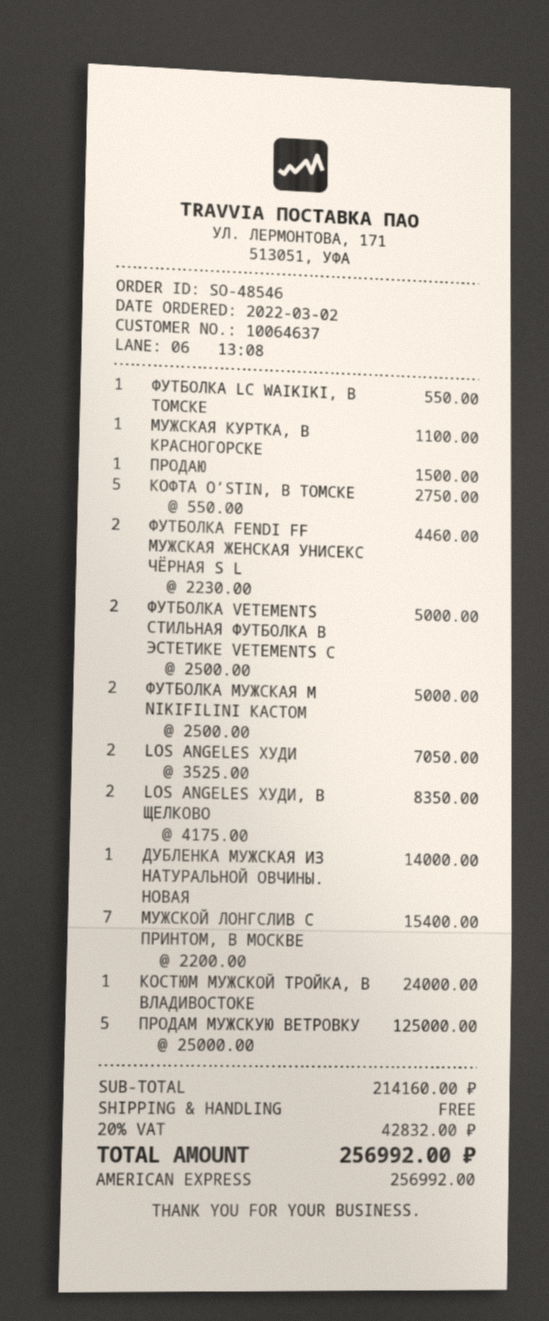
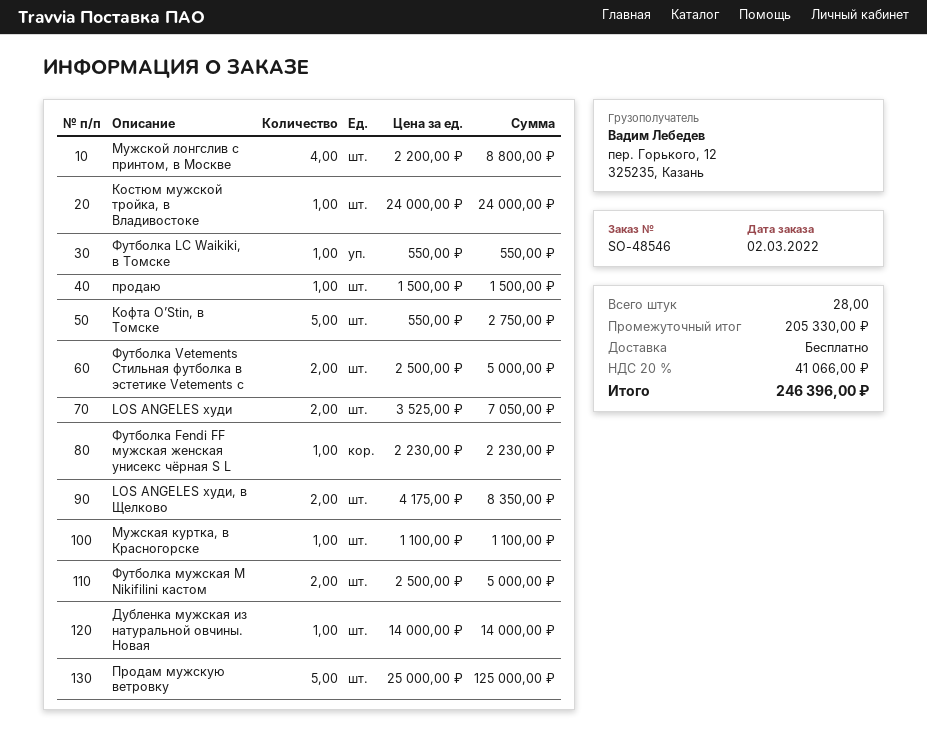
ФУТБОЛКА FENDI FF МУЖСКАЯ ЖЕНСКАЯ УНИСЕКС ЧЁРНАЯ S L: 2 x 2230.00 = 4460.00 -> 1 x 2230.00 = 2230.00
МУЖСКОЙ ЛОНГСЛИВ С ПРИНТОМ, В МОСКВЕ: 7 x 2200.00 = 15400.00 -> 4 x 2200.00 = 8800.00
subtotal: 214160.00 -> 205330.00
tax: 20% = 42832.00 -> 20% = 41066.00
total: 256992.00 -> 246396.00

